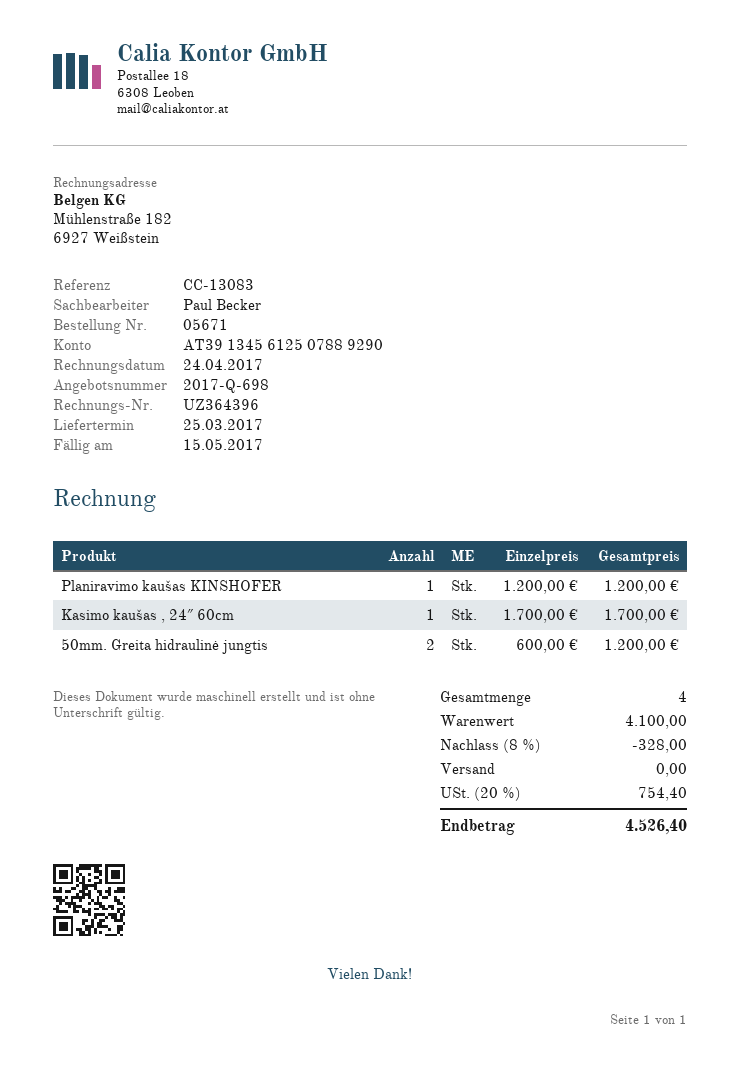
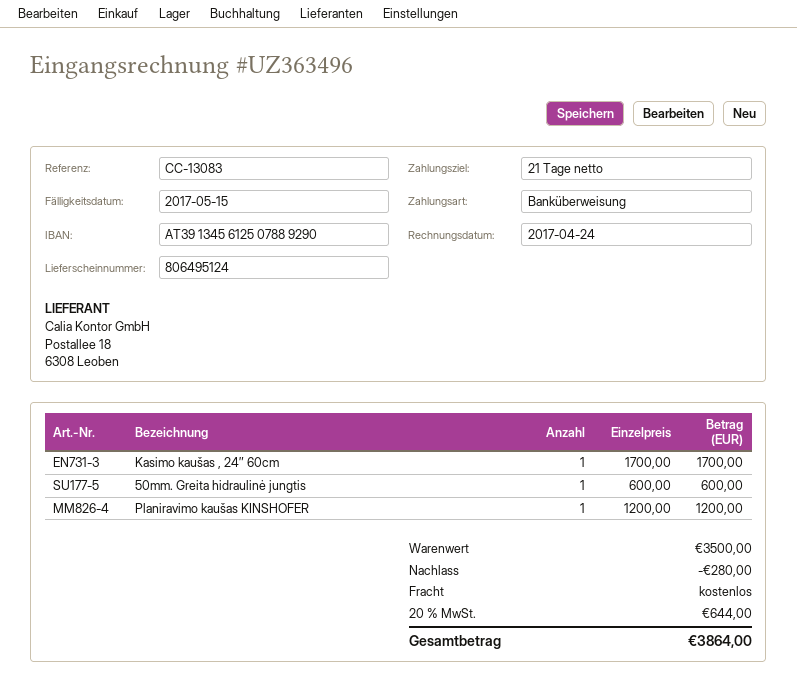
invoice number: UZ364396 -> UZ363496
50mm. Greita hidraulinė jungtis: 2 x 600.00 = 1200.00 -> 1 x 600.00 = 600.00
subtotal: 4100.00 -> 3500.00
discount: 328.00 -> 280.00
tax: 20% = 754.40 -> 20% = 644.00
total: 4526.40 -> 3864.00

